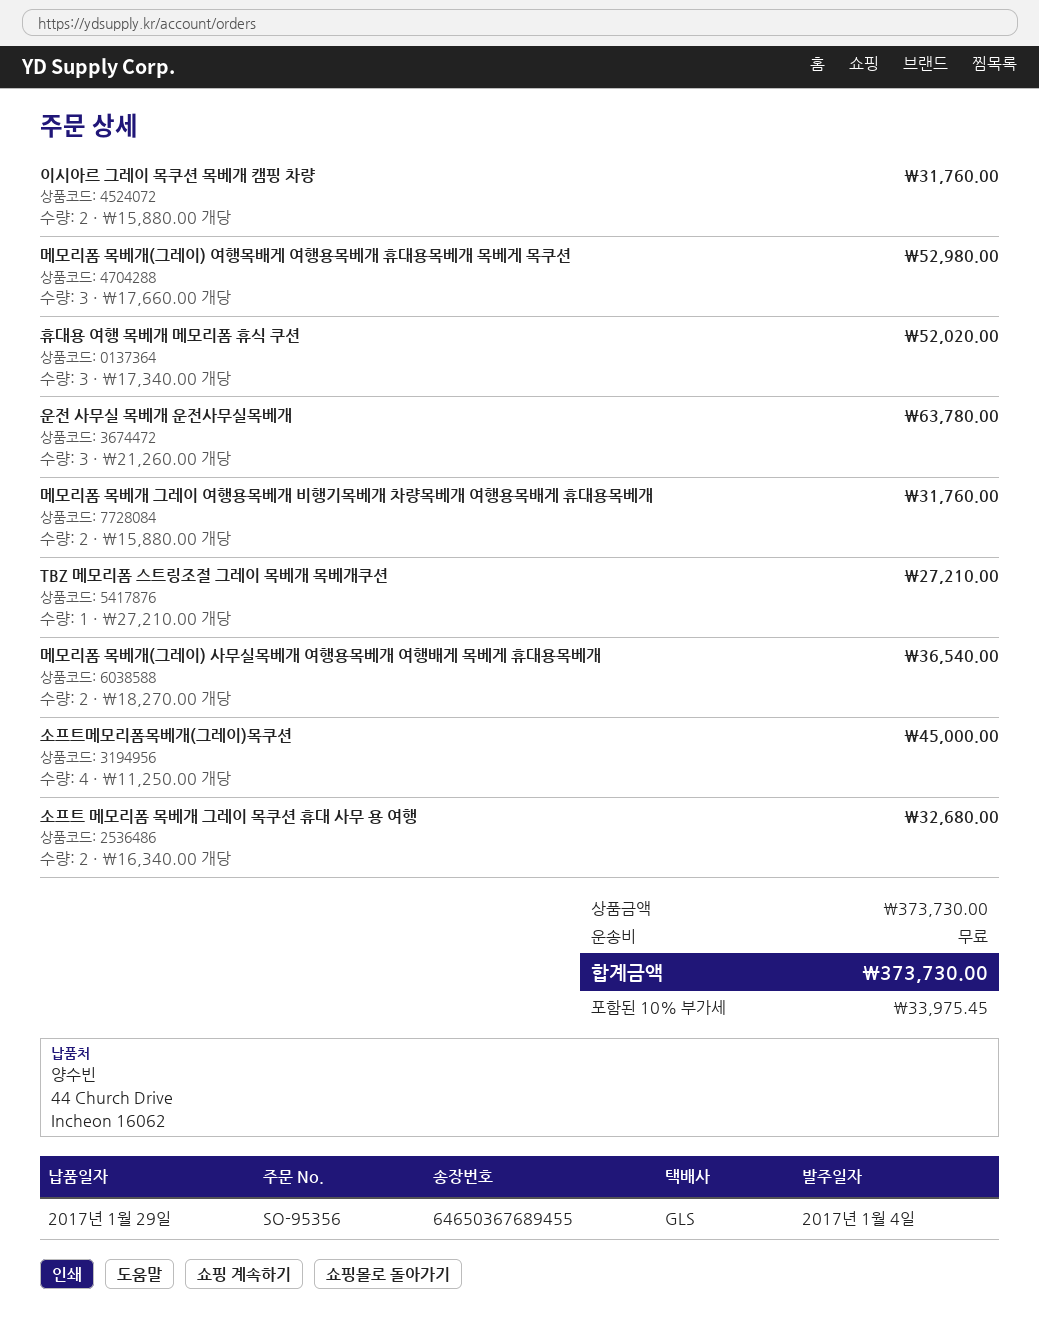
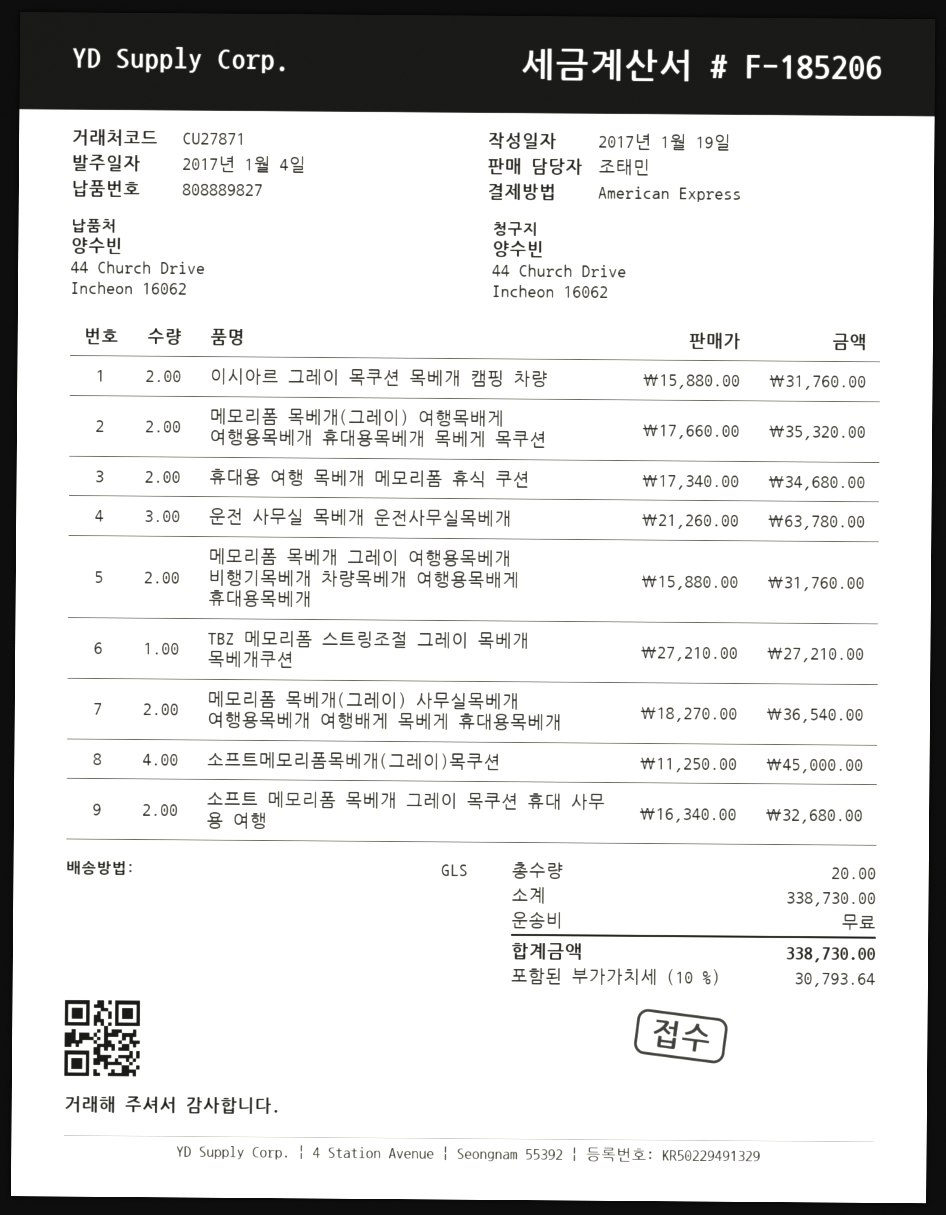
메모리폼 목베개(그레이) 여행목배게 여행용목베개 휴대용목베개 목베게 목쿠션: 3 x 17660.00 = 52980.00 -> 2 x 17660.00 = 35320.00
휴대용 여행 목베개 메모리폼 휴식 쿠션: 3 x 17340.00 = 52020.00 -> 2 x 17340.00 = 34680.00
subtotal: 373730.00 -> 338730.00
tax: 10% = 33975.45 -> 10% = 30793.64
total: 373730.00 -> 338730.00

